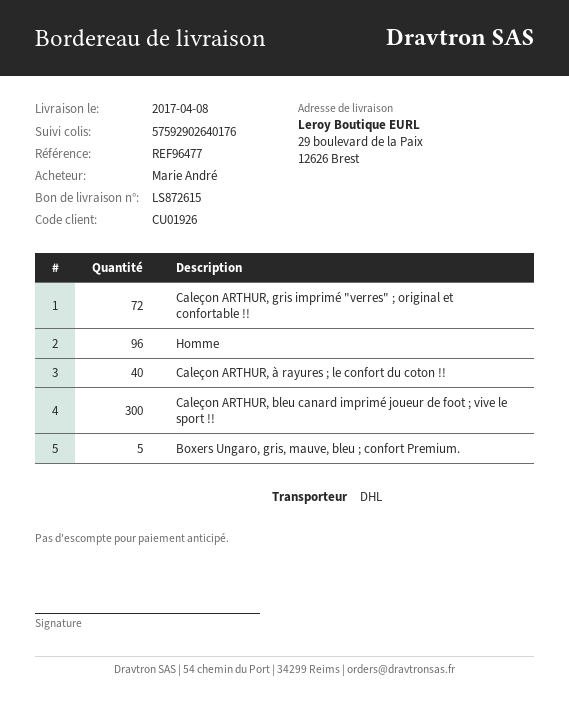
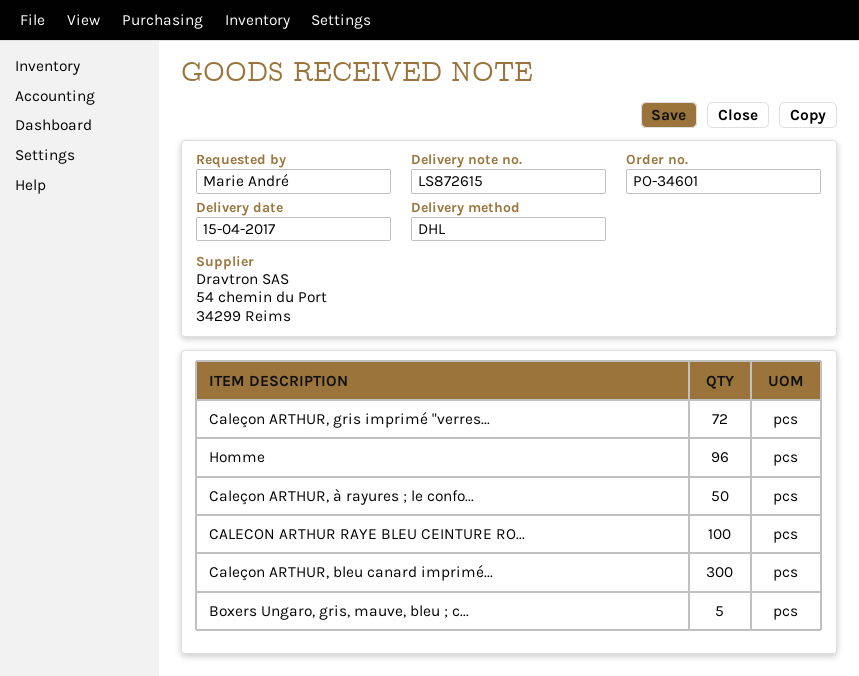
delivery date: 2017-04-08 -> 2017-04-15
Caleçon ARTHUR, à rayures ; le confort du coton !!: 40 -> 50
CALECON ARTHUR RAYE BLEU CEINTURE RO...: none -> 100

